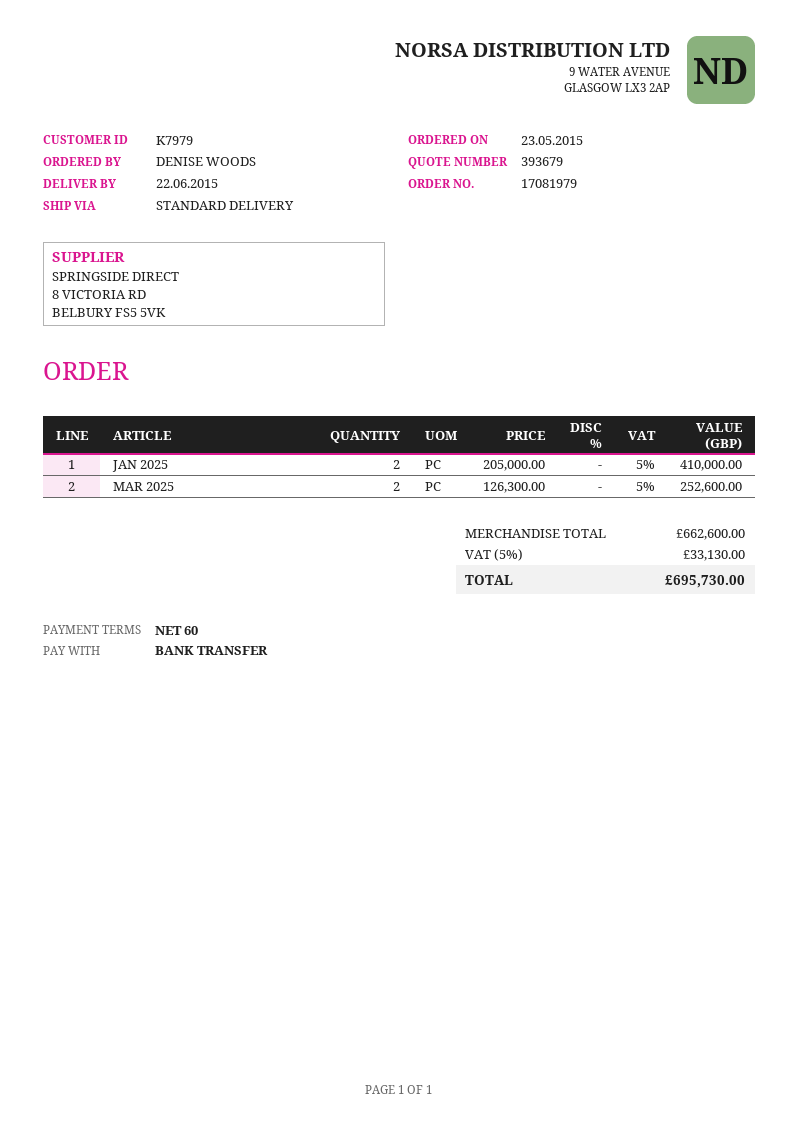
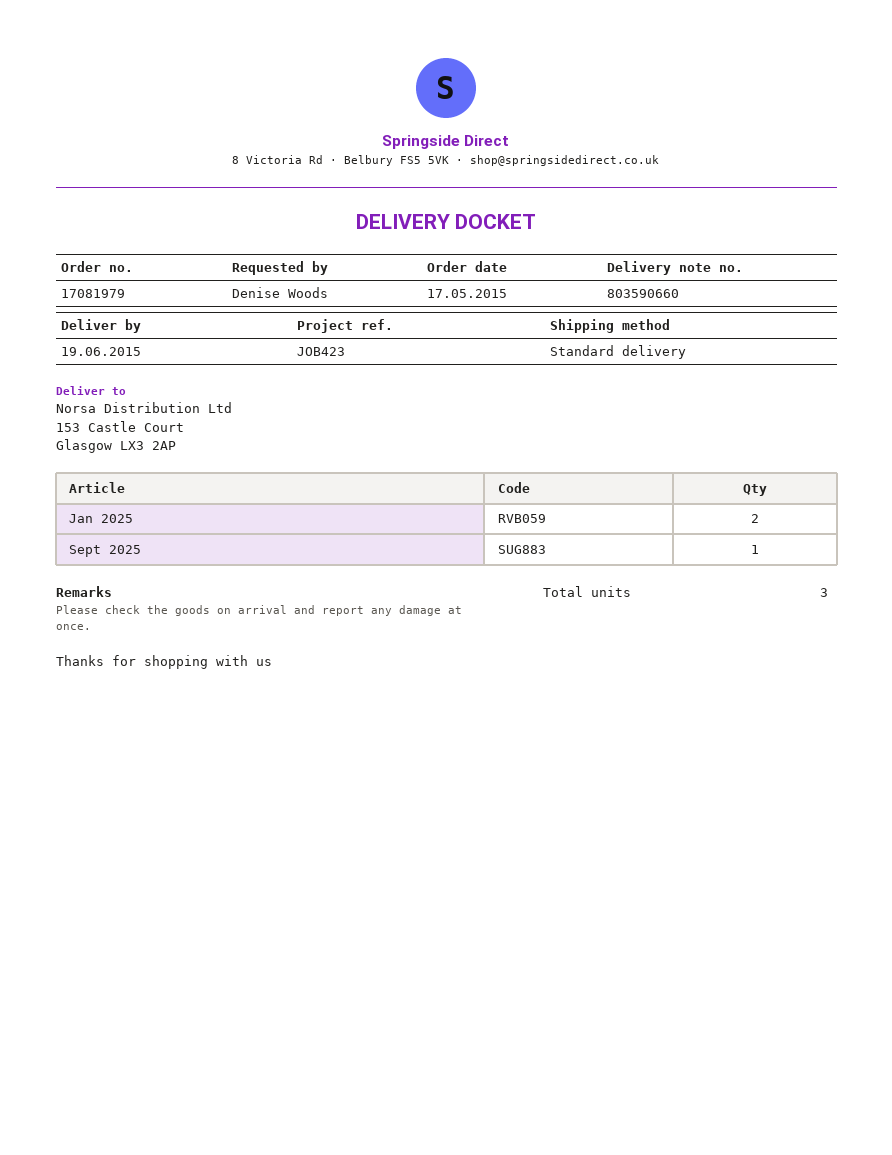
order date: 2015-05-23 -> 2015-05-17
delivery date: 2015-06-22 -> 2015-06-19
MAR 2025: 2 -> none
Sept 2025: none -> 1

